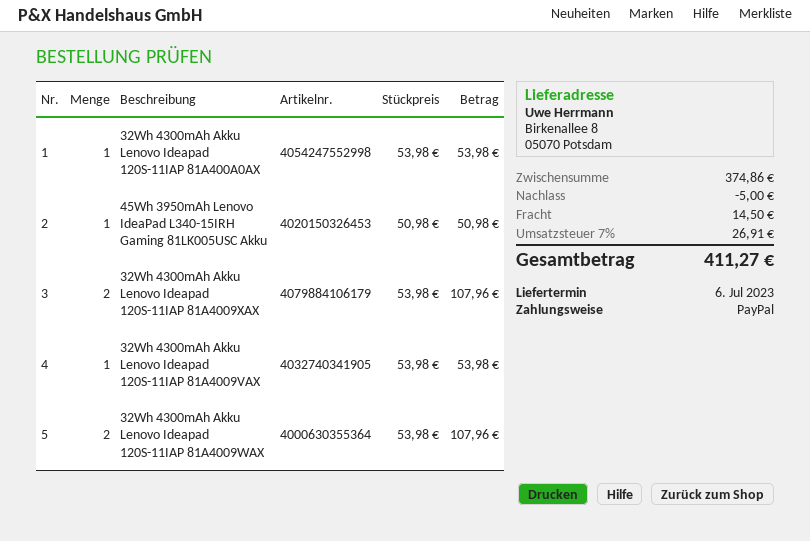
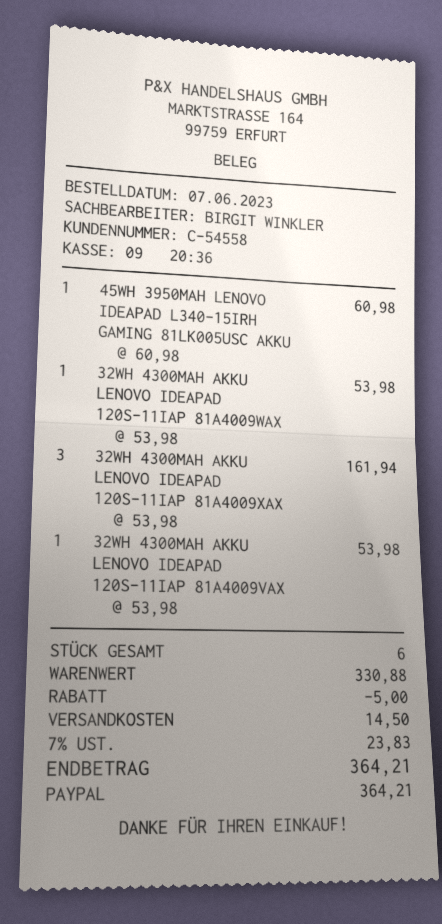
32Wh 4300mAh Akku Lenovo Ideapad 120S-11IAP 81A400A0AX: 1 x 53.98 = 53.98 -> none
45Wh 3950mAh Lenovo IdeaPad L340-15IRH Gaming 81LK005USC Akku: 1 x 50.98 = 50.98 -> 1 x 60.98 = 60.98
32Wh 4300mAh Akku Lenovo Ideapad 120S-11IAP 81A4009XAX: 2 x 53.98 = 107.96 -> 3 x 53.98 = 161.94
32Wh 4300mAh Akku Lenovo Ideapad 120S-11IAP 81A4009WAX: 2 x 53.98 = 107.96 -> 1 x 53.98 = 53.98
subtotal: 374.86 -> 330.88
tax: 7% = 26.91 -> 7% = 23.83
total: 411.27 -> 364.21

